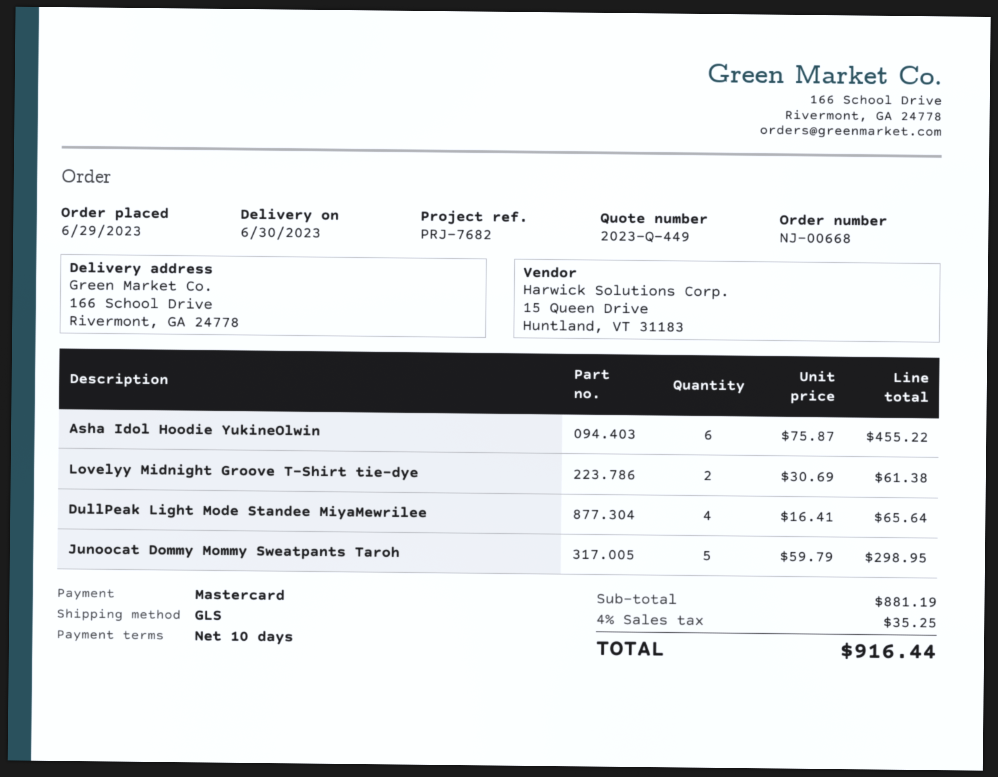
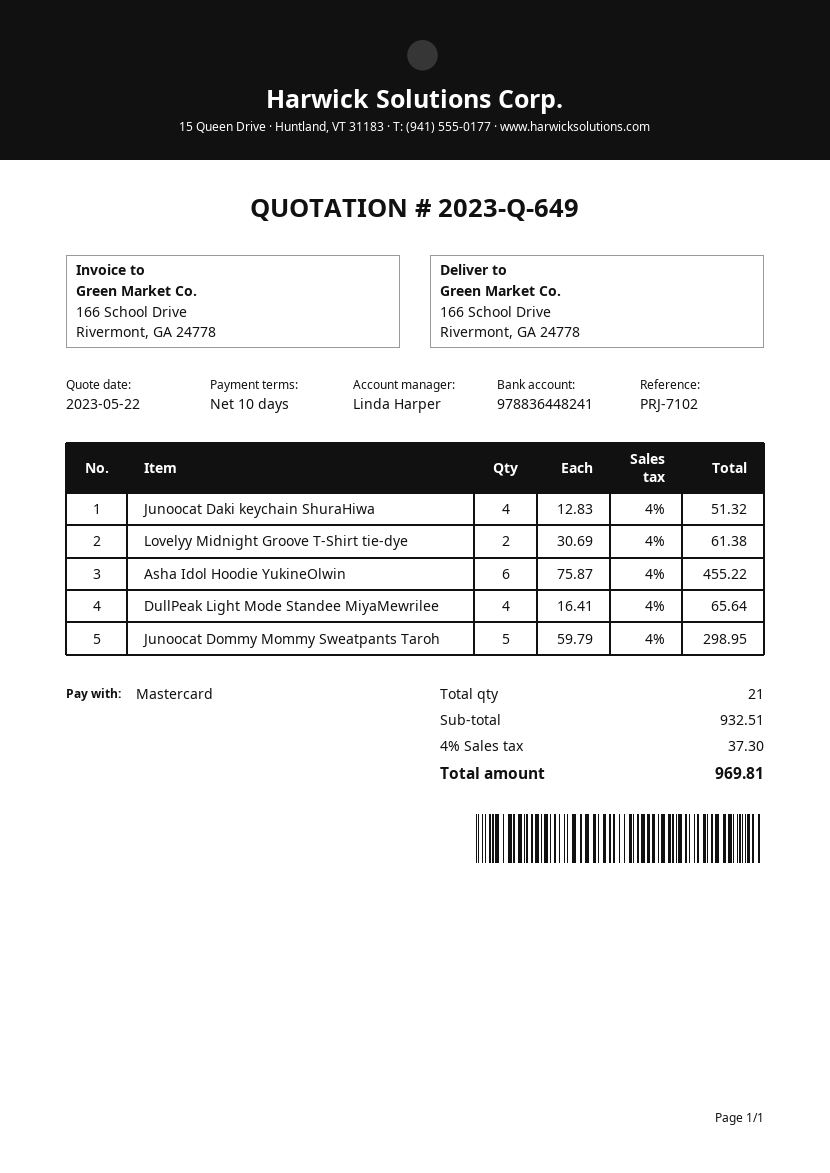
quote number: 2023-Q-449 -> 2023-Q-649
reference: PRJ-7682 -> PRJ-7102
Junoocat Daki keychain ShuraHiwa: none -> 4 x 12.83 = 51.32
subtotal: 881.19 -> 932.51
tax: 4% = 35.25 -> 4% = 37.30
total: 916.44 -> 969.81

